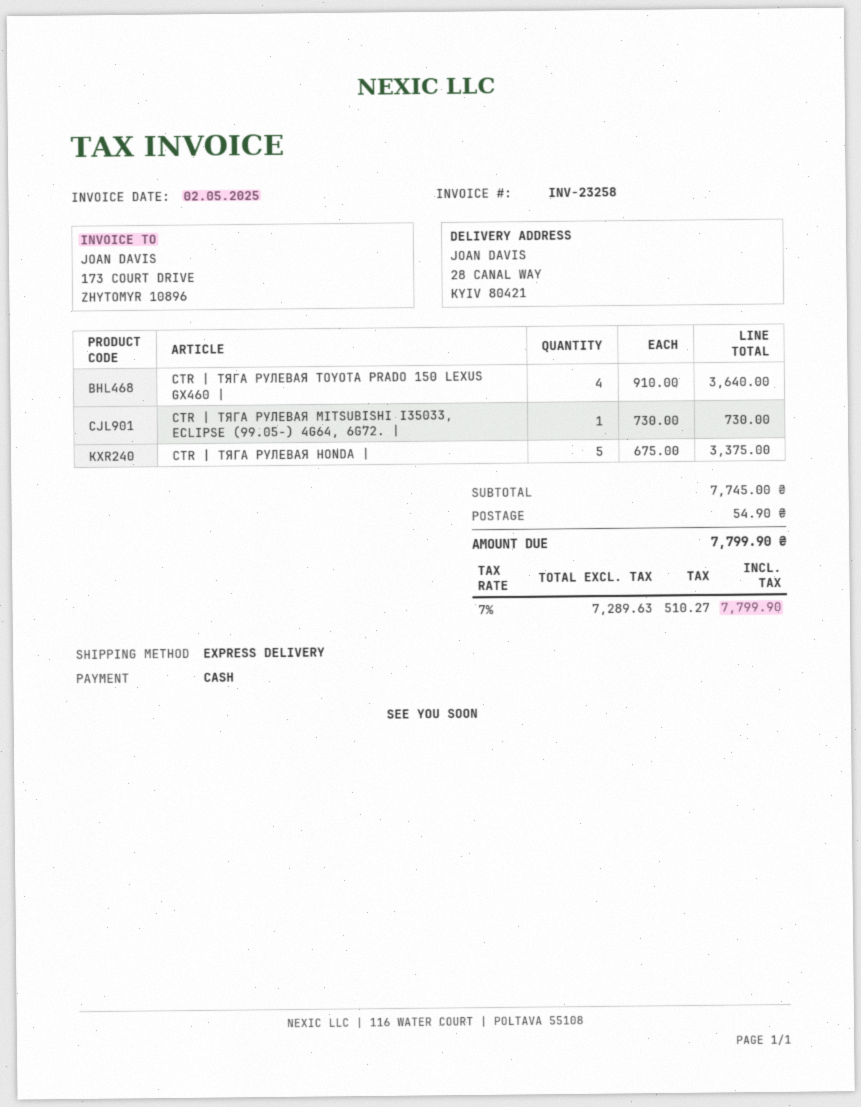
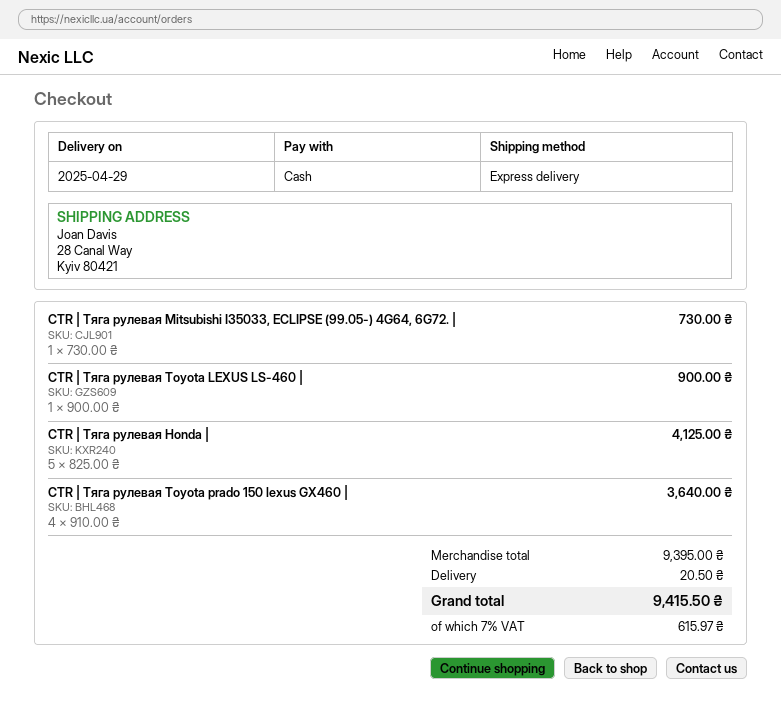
CTR | ТЯГА РУЛЕВАЯ HONDA |: 5 x 675.00 = 3375.00 -> 5 x 825.00 = 4125.00
CTR | Тяга рулевая Toyota LEXUS LS-460 |: none -> 1 x 900.00 = 900.00
subtotal: 7745.00 -> 9395.00
shipping: 54.90 -> 20.50
tax: 7% = 510.27 -> 7% = 615.97
total: 7799.90 -> 9415.50

